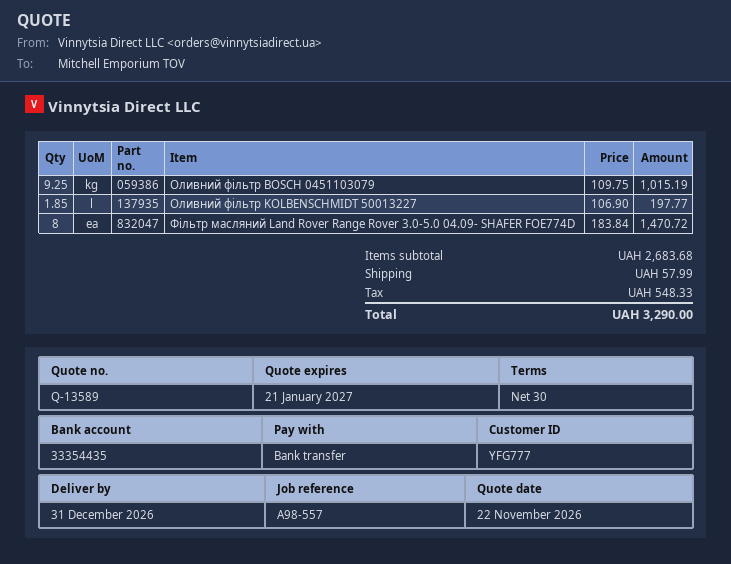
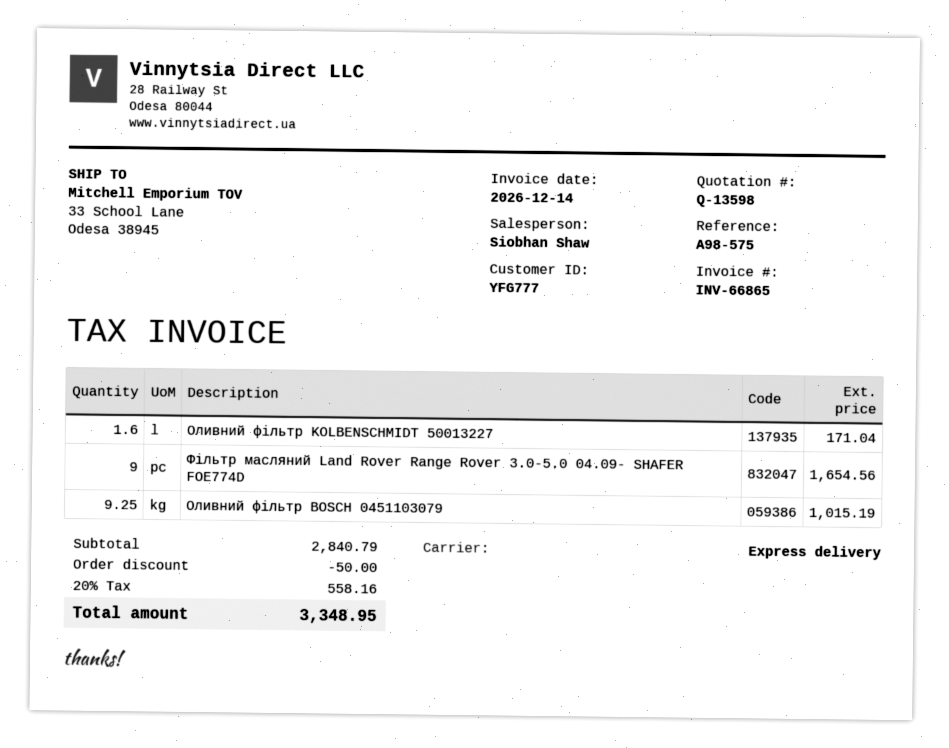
quote number: Q-13589 -> Q-13598
reference: A98-557 -> A98-575
Оливний фільтр KOLBENSCHMIDT 50013227: 1.85 for 197.77 -> 1.6 for 171.04
Фільтр масляний Land Rover Range Rover 3.0-5.0 04.09- SHAFER FOE774D: 8 for 1470.72 -> 9 for 1654.56
subtotal: 2683.68 -> 2840.79
discount: none -> 50.00
shipping: 57.99 -> none
tax: 548.33 -> 558.16
total: 3290.00 -> 3348.95

